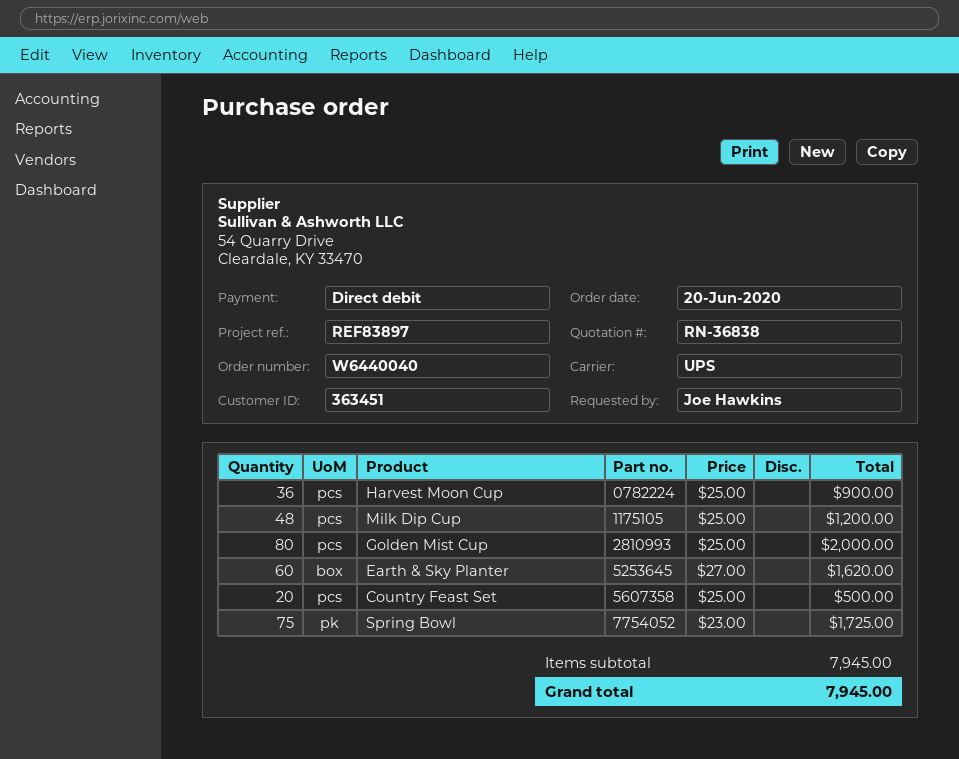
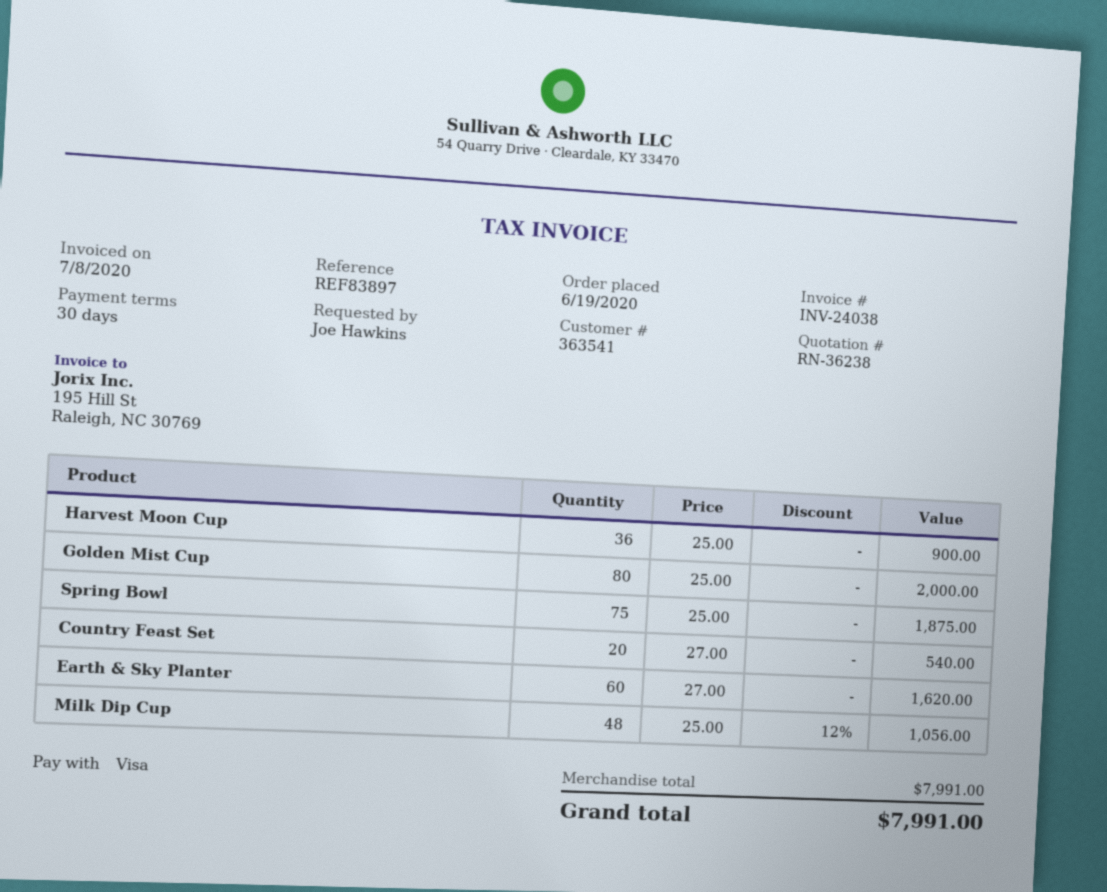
quote number: RN-36838 -> RN-36238
order date: 2020-06-20 -> 2020-06-19
customer number: 363451 -> 363541
payment method: direct debit -> Visa
Milk Dip Cup: 48 x 25.00 = 1200.00 -> 48 x 25.00 - 12% = 1056.00
Country Feast Set: 20 x 25.00 = 500.00 -> 20 x 27.00 = 540.00
Spring Bowl: 75 x 23.00 = 1725.00 -> 75 x 25.00 = 1875.00
subtotal: 7945.00 -> 7991.00
total: 7945.00 -> 7991.00

